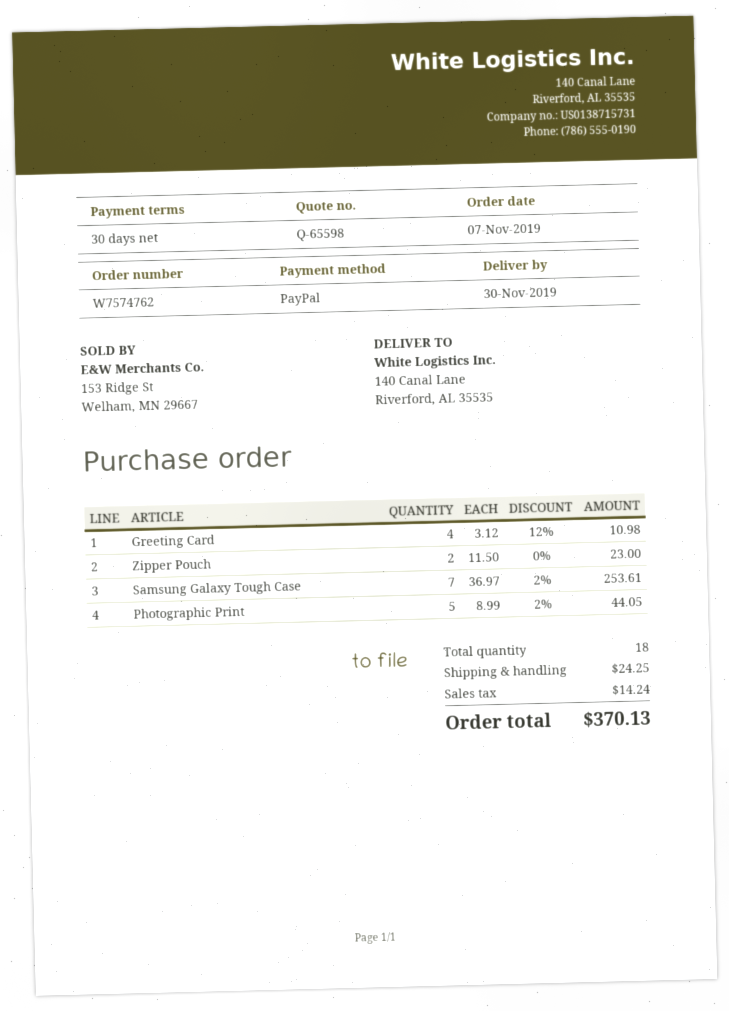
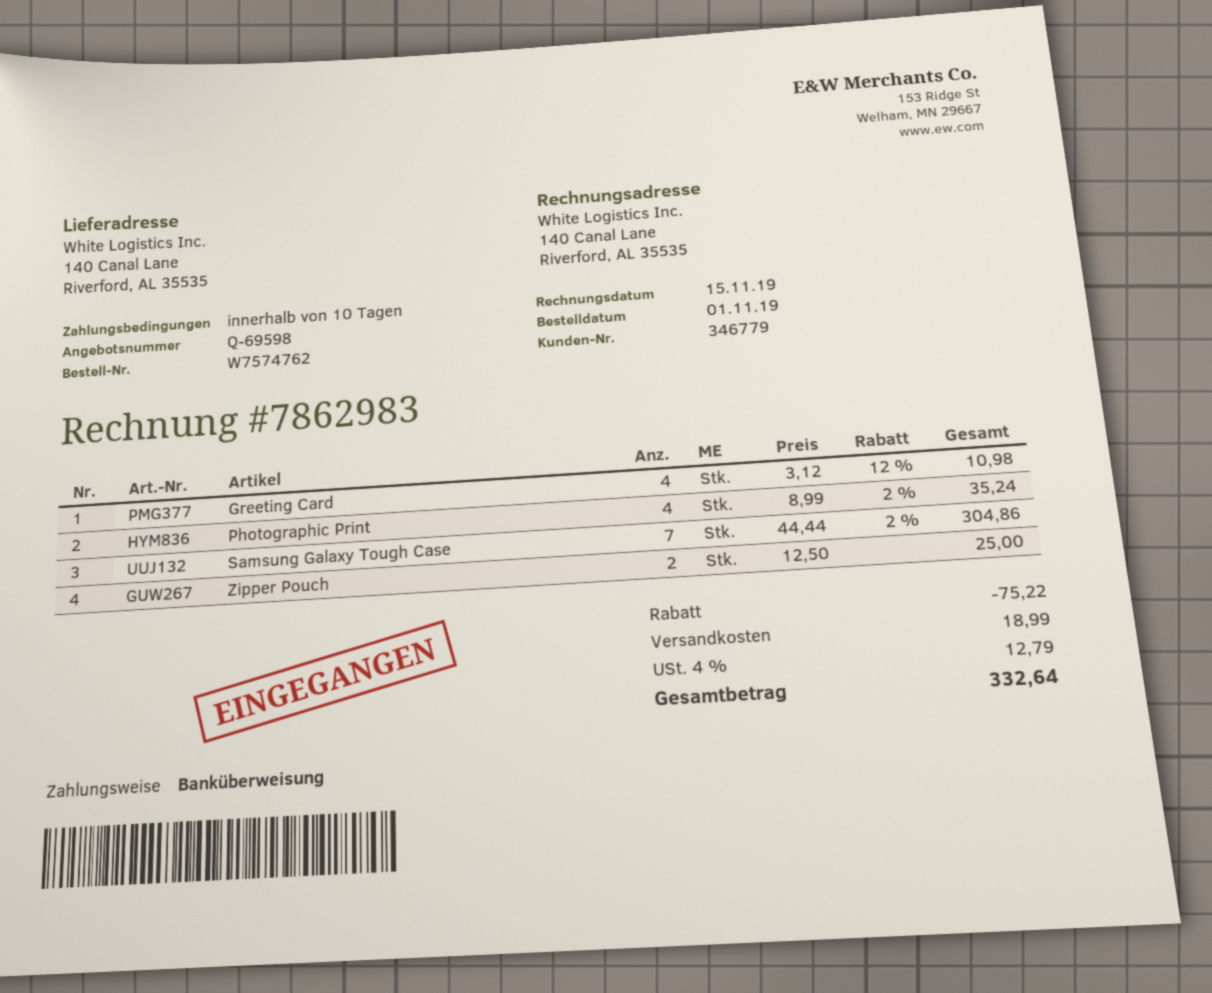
quote number: Q-65598 -> Q-69598
order date: 2019-11-07 -> 2019-11-01
payment terms: 30 days -> 10 days
payment method: PayPal -> bank transfer
Zipper Pouch: 2 x 11.50 = 23.00 -> 2 x 12.50 = 25.00
Samsung Galaxy Tough Case: 7 x 36.97 - 2% = 253.61 -> 7 x 44.44 - 2% = 304.86
Photographic Print: 5 x 8.99 - 2% = 44.05 -> 4 x 8.99 - 2% = 35.24
discount: none -> 75.22
shipping: 24.25 -> 18.99
tax: 14.24 -> 12.79
total: 370.13 -> 332.64

